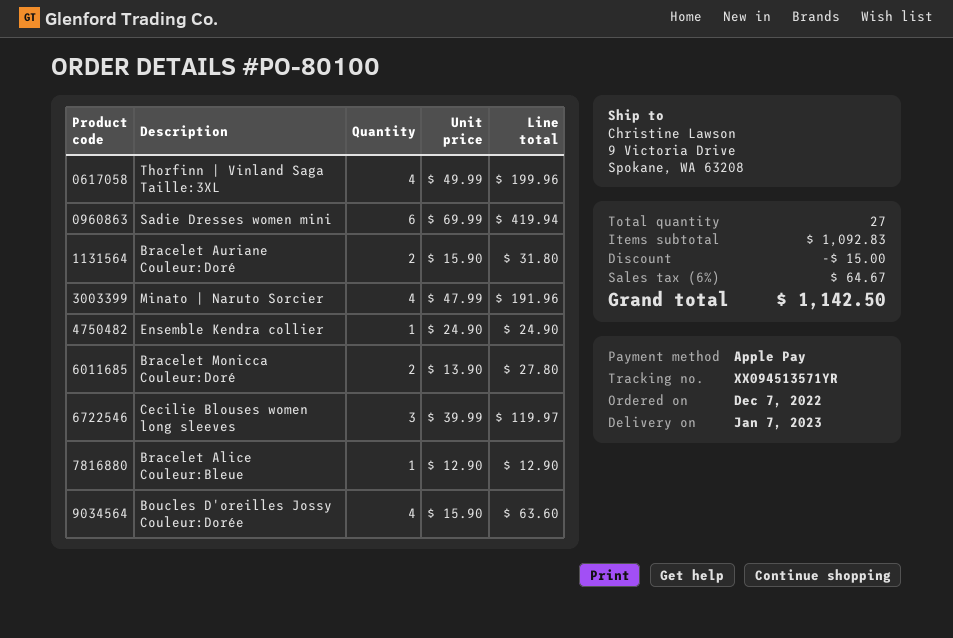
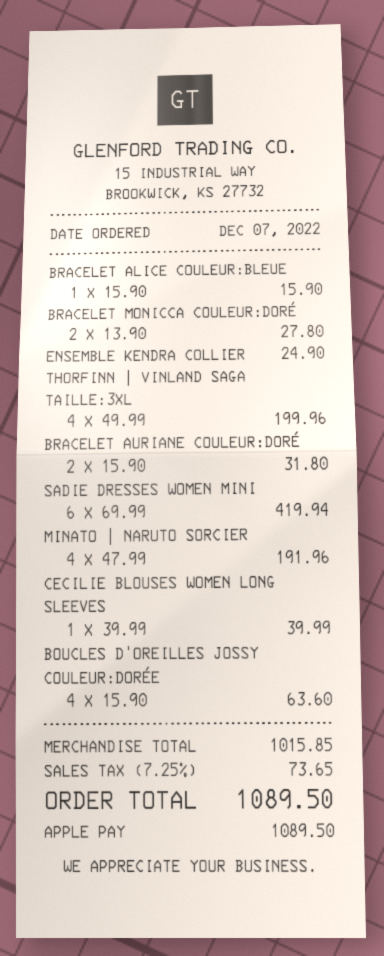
Cecilie Blouses women long sleeves: 3 x 39.99 = 119.97 -> 1 x 39.99 = 39.99
Bracelet Alice Couleur:Bleue: 1 x 12.90 = 12.90 -> 1 x 15.90 = 15.90
subtotal: 1092.83 -> 1015.85
discount: 15.00 -> none
tax: 6% = 64.67 -> 7.25% = 73.65
total: 1142.50 -> 1089.50

